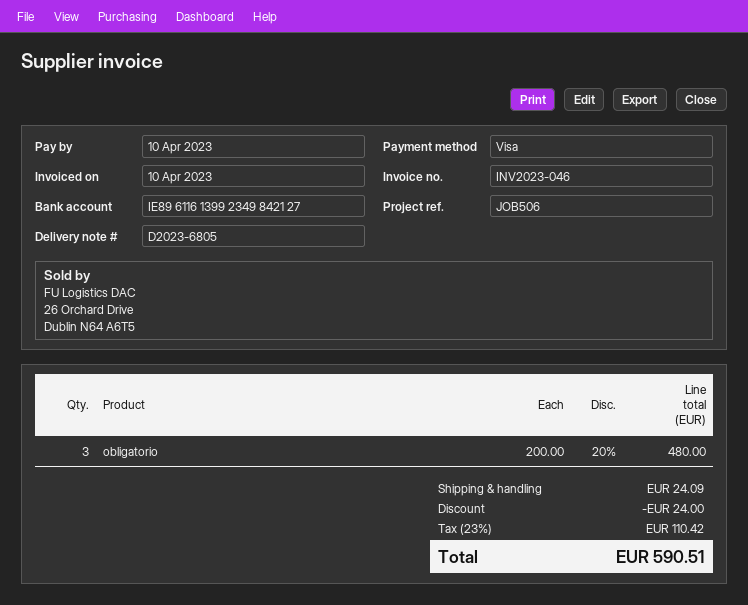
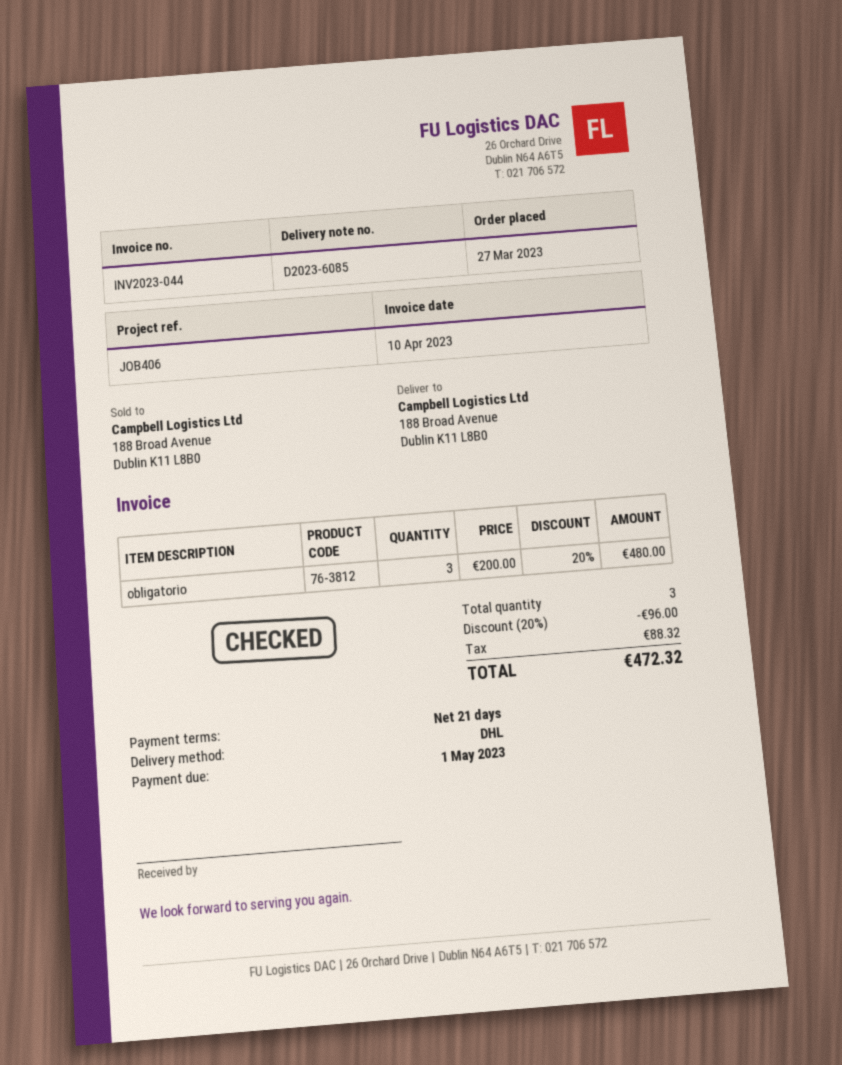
delivery note number: D2023-6805 -> D2023-6085
invoice number: INV2023-046 -> INV2023-044
due date: 2023-04-10 -> 2023-05-01
reference: JOB506 -> JOB406
discount: 24.00 -> 96.00
shipping: 24.09 -> none
tax: 110.42 -> 88.32
total: 590.51 -> 472.32

